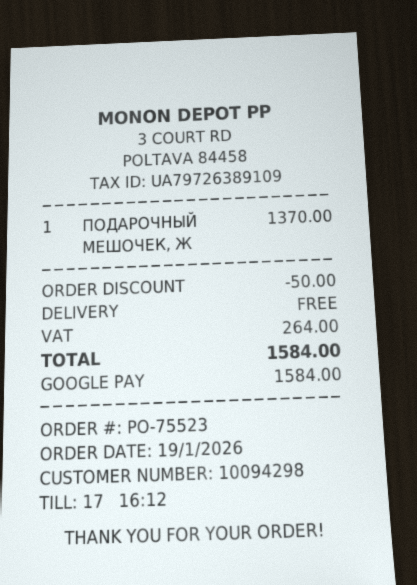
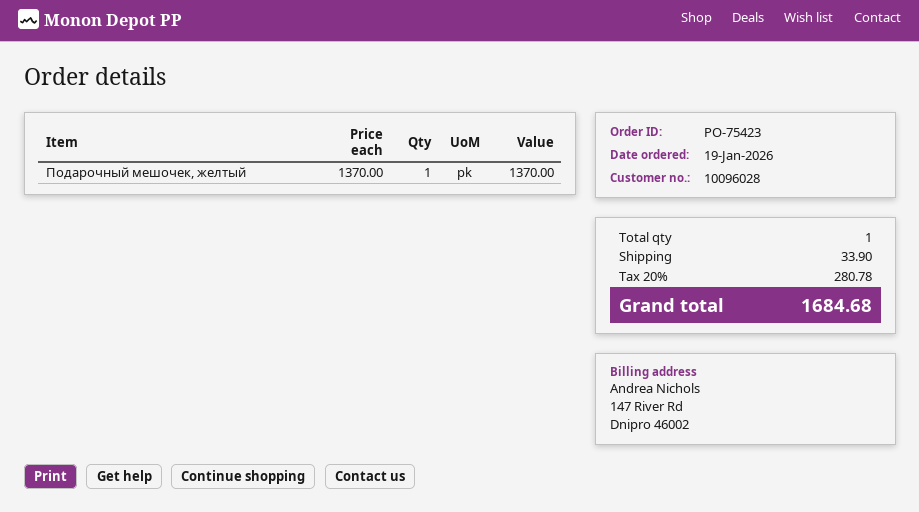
order number: PO-75523 -> PO-75423
customer number: 10094298 -> 10096028
discount: 50.00 -> none
shipping: 0.00 -> 33.90
tax: 264.00 -> 280.78
total: 1584.00 -> 1684.68

